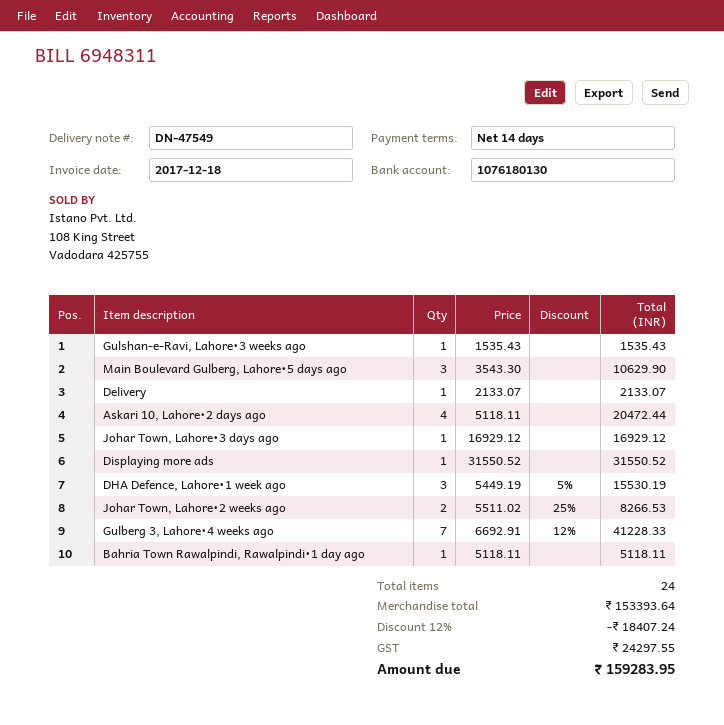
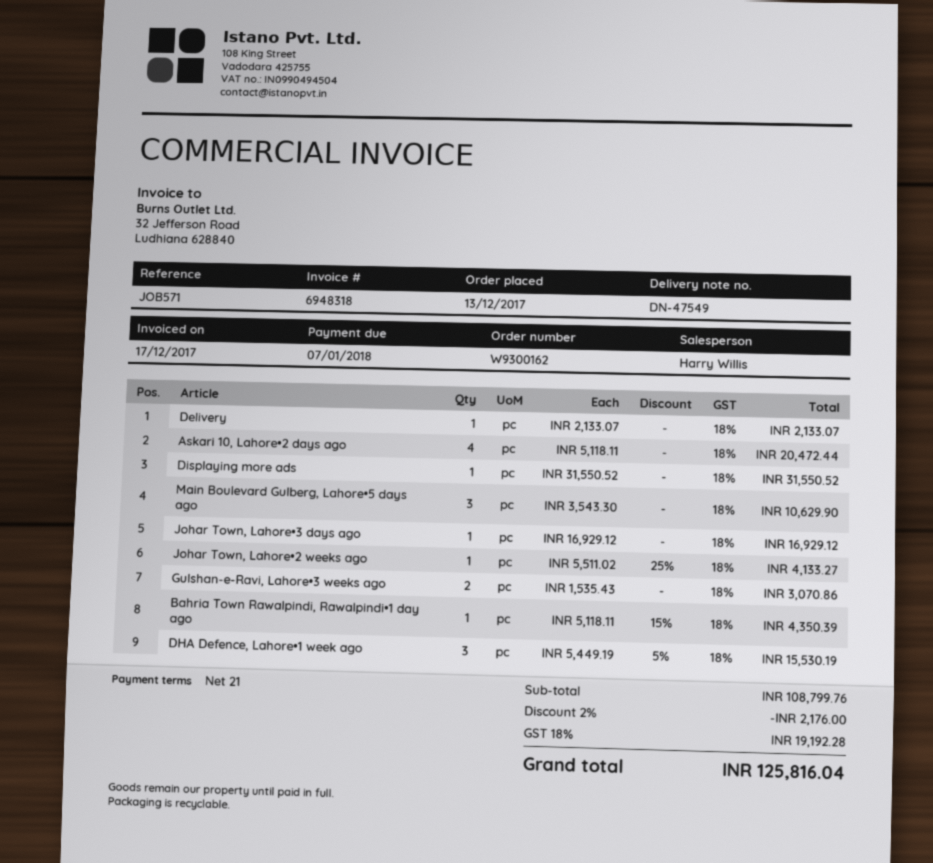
invoice number: 6948311 -> 6948318
invoice date: 2017-12-18 -> 2017-12-17
payment terms: 14 days -> 21 days
Gulshan-e-Ravi, Lahore•3 weeks ago: 1 x 1535.43 = 1535.43 -> 2 x 1535.43 = 3070.86
Johar Town, Lahore•2 weeks ago: 2 x 5511.02 - 25% = 8266.53 -> 1 x 5511.02 - 25% = 4133.27
Gulberg 3, Lahore•4 weeks ago: 7 x 6692.91 - 12% = 41228.33 -> none
Bahria Town Rawalpindi, Rawalpindi•1 day ago: 1 x 5118.11 = 5118.11 -> 1 x 5118.11 - 15% = 4350.39
subtotal: 153393.64 -> 108799.76
discount: 12% = 18407.24 -> 2% = 2176.00
tax: 24297.55 -> 19192.28
total: 159283.95 -> 125816.04

